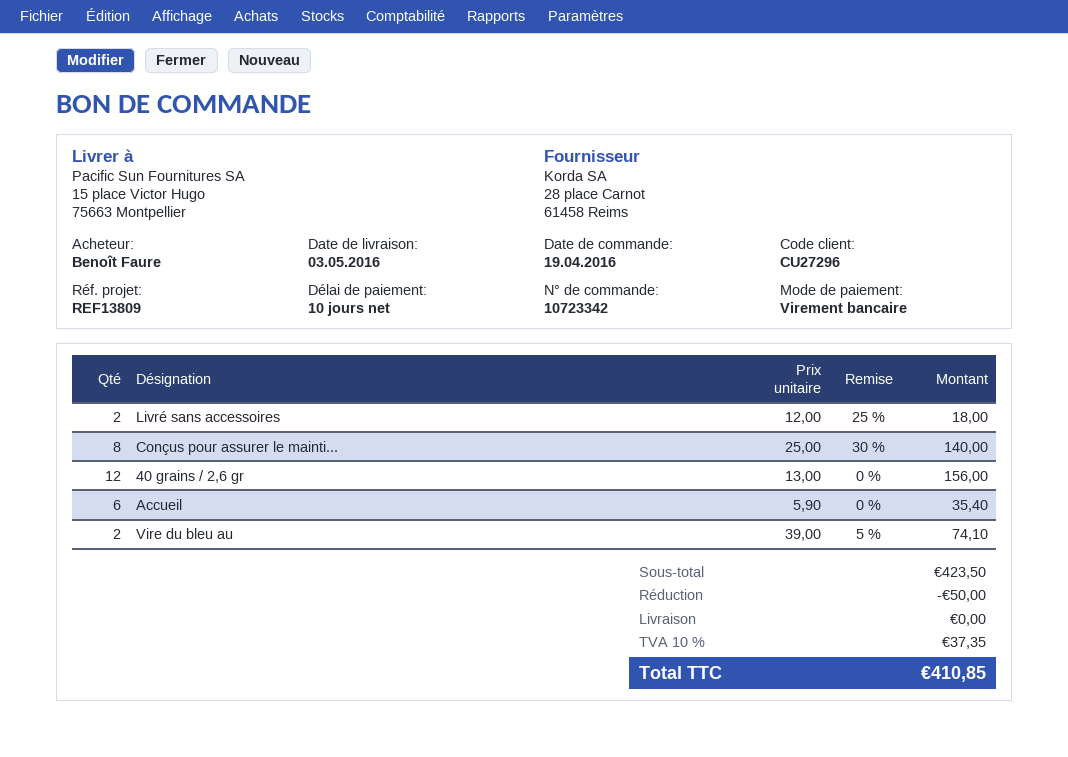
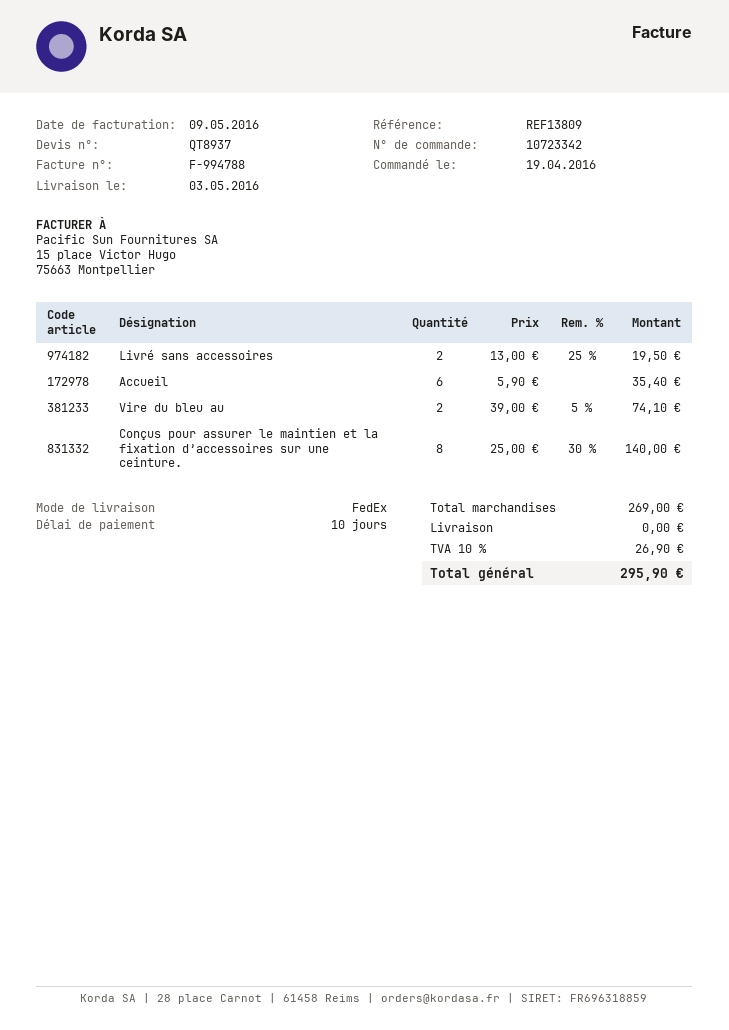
Livré sans accessoires: 2 x 12.00 - 25% = 18.00 -> 2 x 13.00 - 25% = 19.50
40 grains / 2,6 gr: 12 x 13.00 = 156.00 -> none
subtotal: 423.50 -> 269.00
discount: 50.00 -> none
tax: 10% = 37.35 -> 10% = 26.90
total: 410.85 -> 295.90

